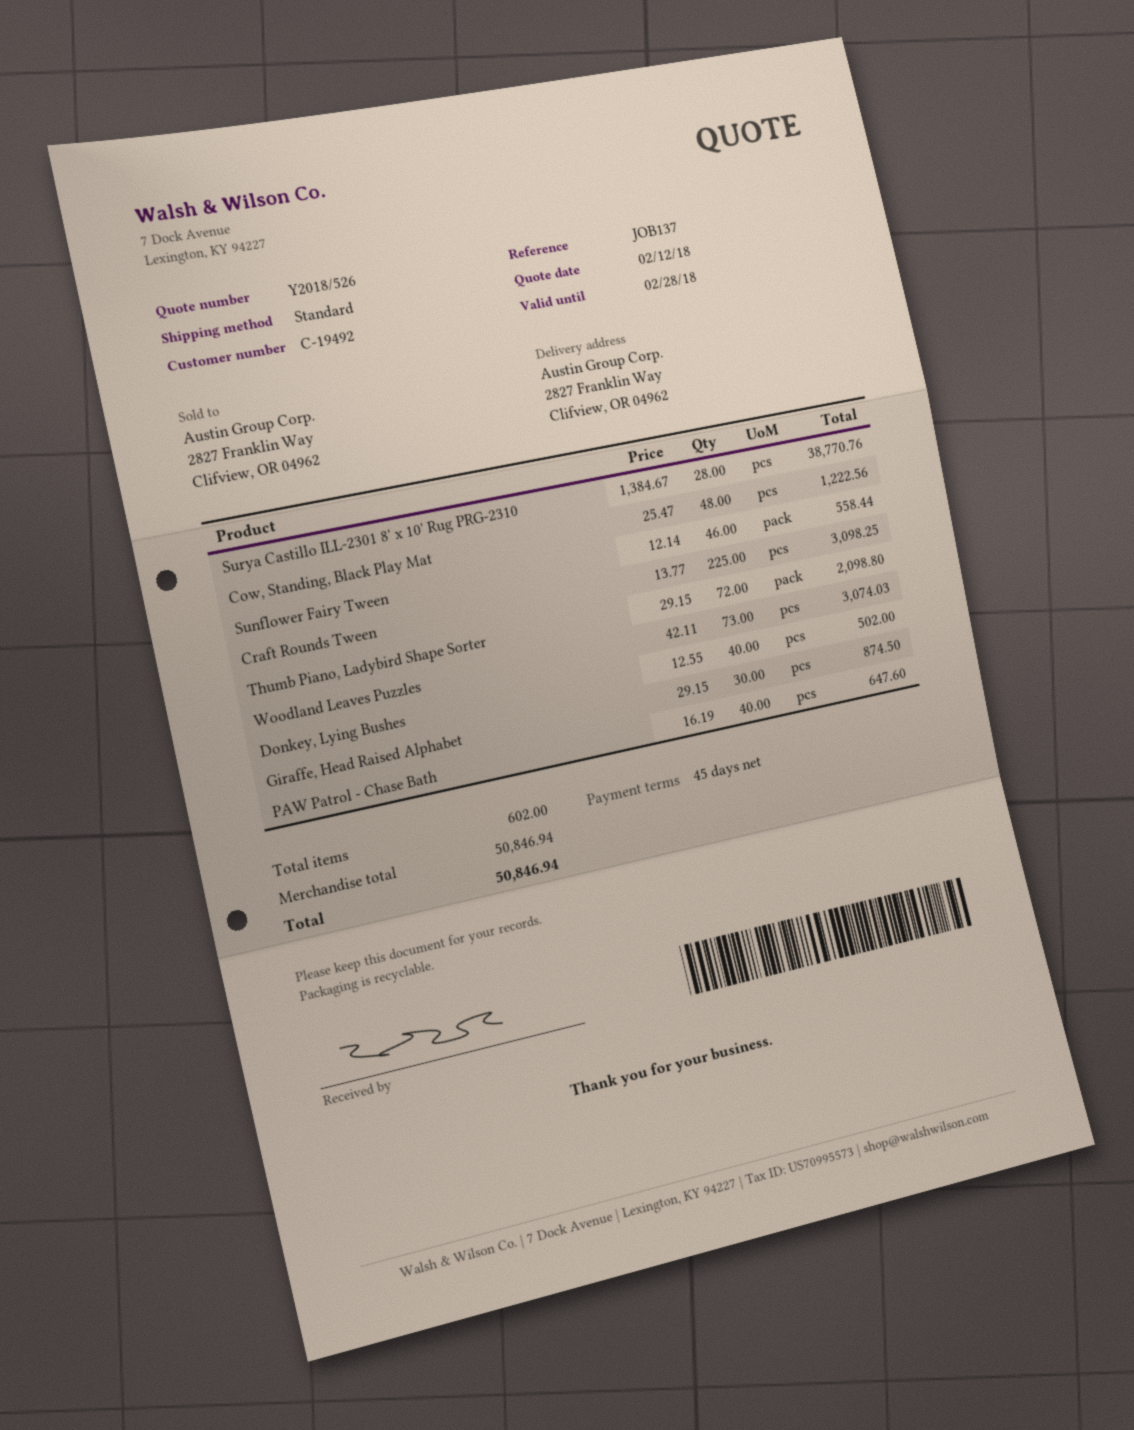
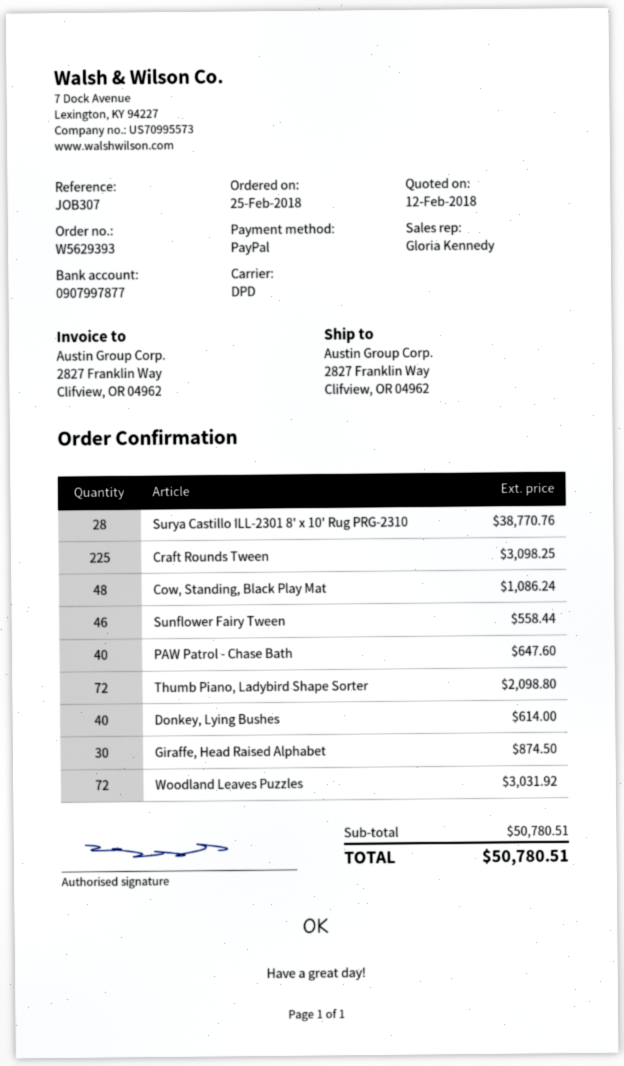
reference: JOB137 -> JOB307
shipping method: standard -> DPD
Cow, Standing, Black Play Mat: 48 for 1222.56 -> 48 for 1086.24
Woodland Leaves Puzzles: 73 for 3074.03 -> 72 for 3031.92
Donkey, Lying Bushes: 40 for 502.00 -> 40 for 614.00
subtotal: 50846.94 -> 50780.51
total: 50846.94 -> 50780.51

